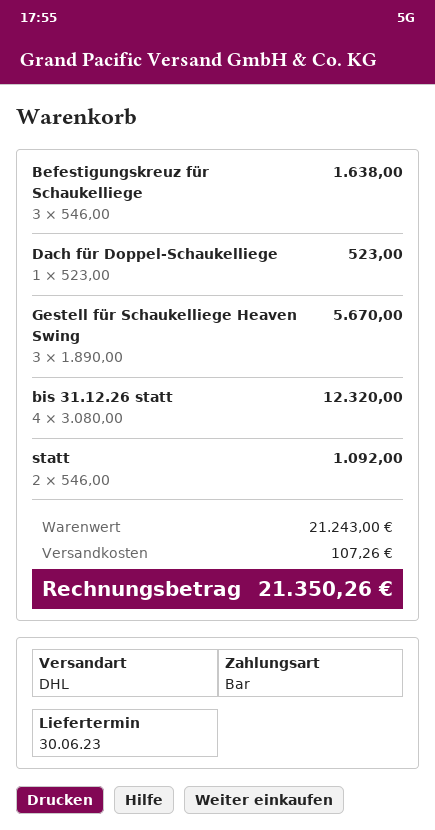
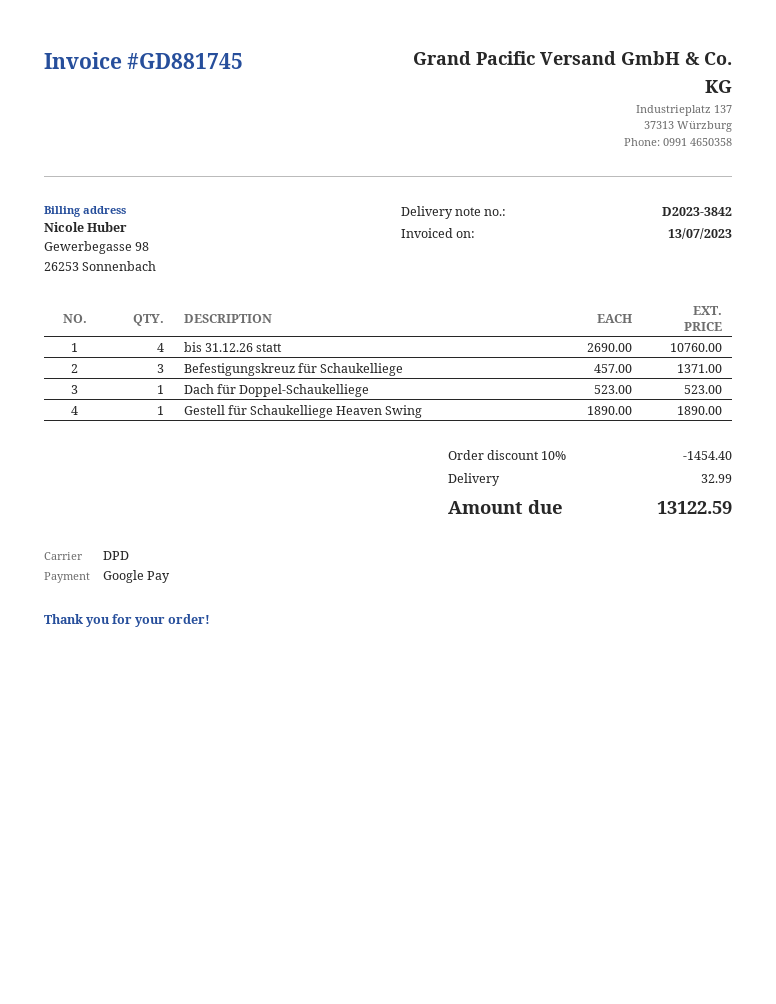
payment method: cash -> Google Pay
shipping method: DHL -> DPD
Befestigungskreuz für Schaukelliege: 3 x 546.00 = 1638.00 -> 3 x 457.00 = 1371.00
Gestell für Schaukelliege Heaven Swing: 3 x 1890.00 = 5670.00 -> 1 x 1890.00 = 1890.00
bis 31.12.26 statt: 4 x 3080.00 = 12320.00 -> 4 x 2690.00 = 10760.00
statt: 2 x 546.00 = 1092.00 -> none
discount: none -> 10% = 1454.40
shipping: 107.26 -> 32.99
total: 21350.26 -> 13122.59

